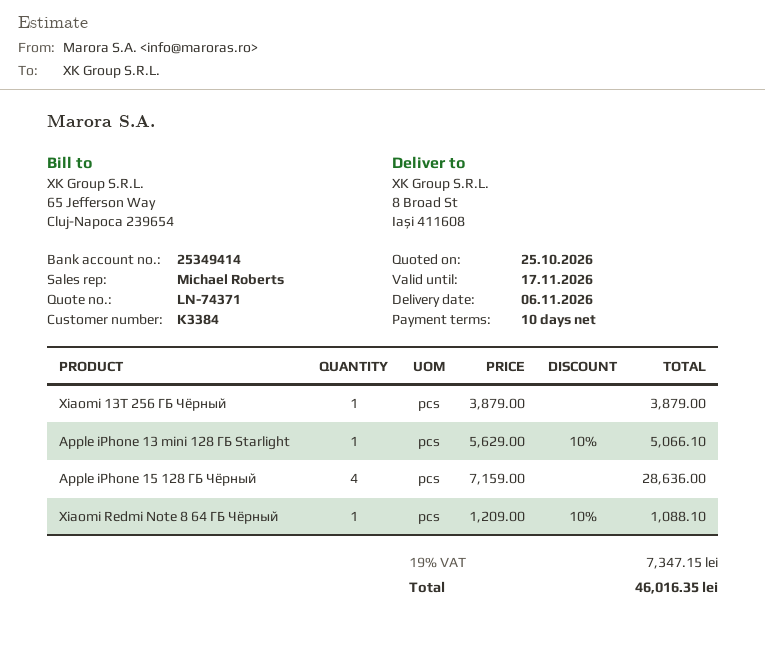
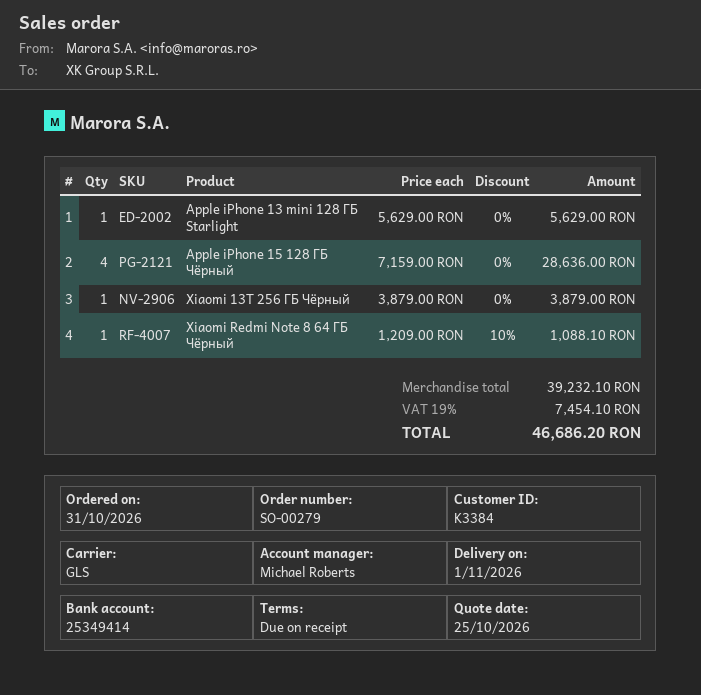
delivery date: 2026-11-06 -> 2026-11-01
payment terms: 10 days -> on receipt
Apple iPhone 13 mini 128 ГБ Starlight: 1 x 5629.00 - 10% = 5066.10 -> 1 x 5629.00 = 5629.00
tax: 19% = 7347.15 -> 19% = 7454.10
total: 46016.35 -> 46686.20

